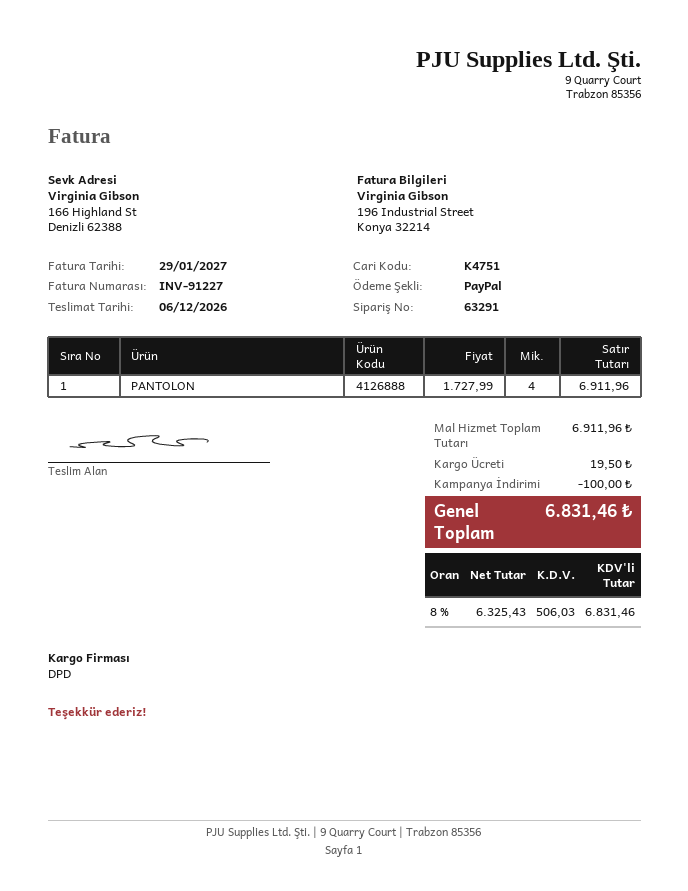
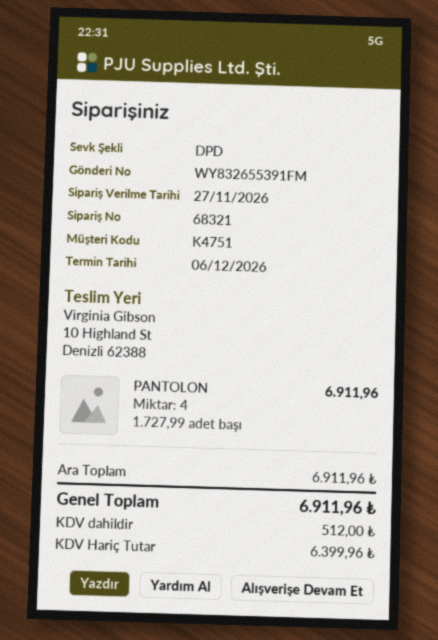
order number: 63291 -> 68321
ship to: 166 Highland St, Denizli 62388 -> 10 Highland St, Denizli 62388
discount: 100.00 -> none
shipping: 19.50 -> none
net: 6325.43 -> 6399.96
tax: 506.03 -> 512.00
total: 6831.46 -> 6911.96

